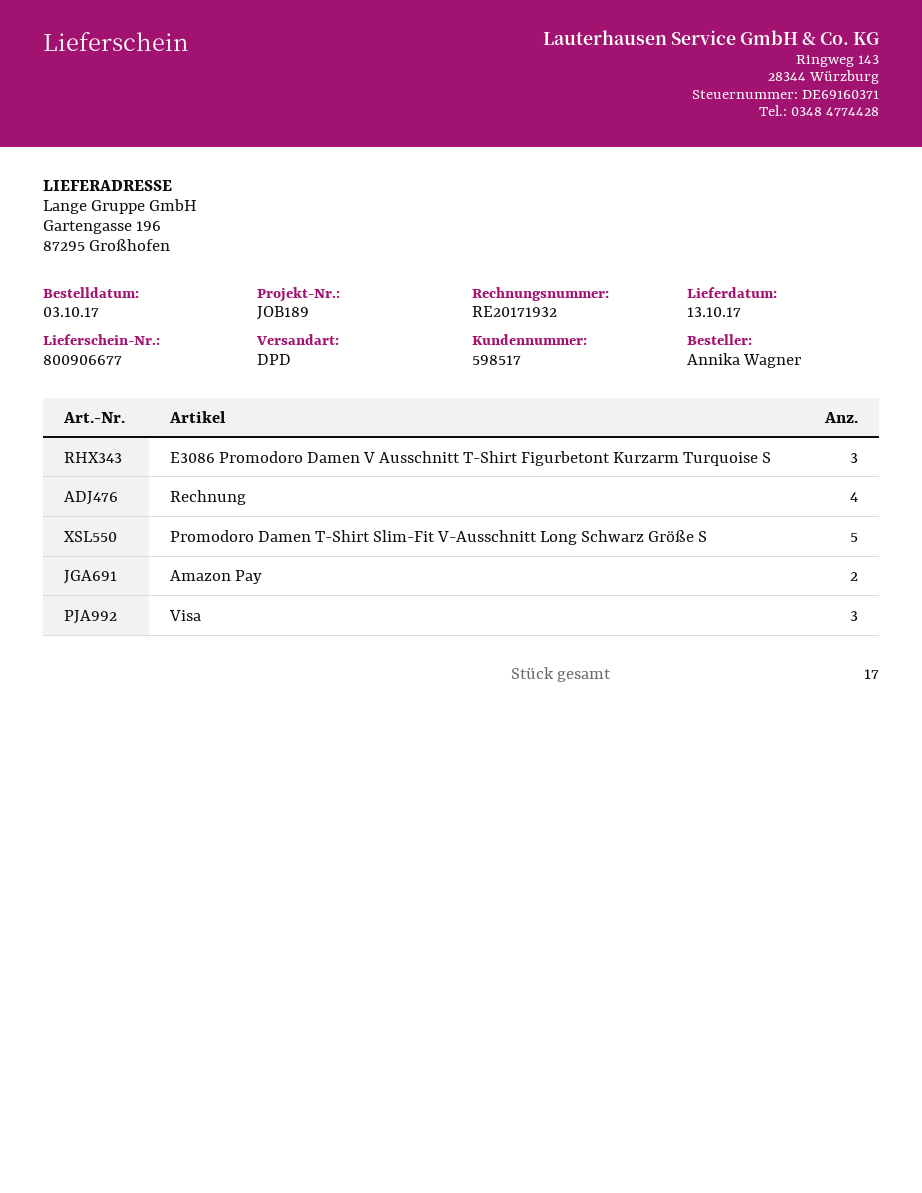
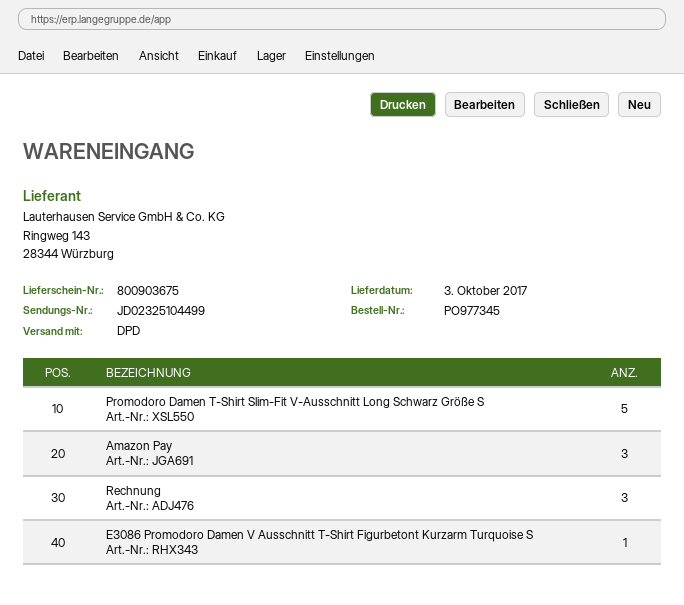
delivery note number: 800906677 -> 800903675
delivery date: 2017-10-13 -> 2017-10-03
E3086 Promodoro Damen V Ausschnitt T-Shirt Figurbetont Kurzarm Turquoise S: 3 -> 1
Rechnung: 4 -> 3
Amazon Pay: 2 -> 3
Visa: 3 -> none

